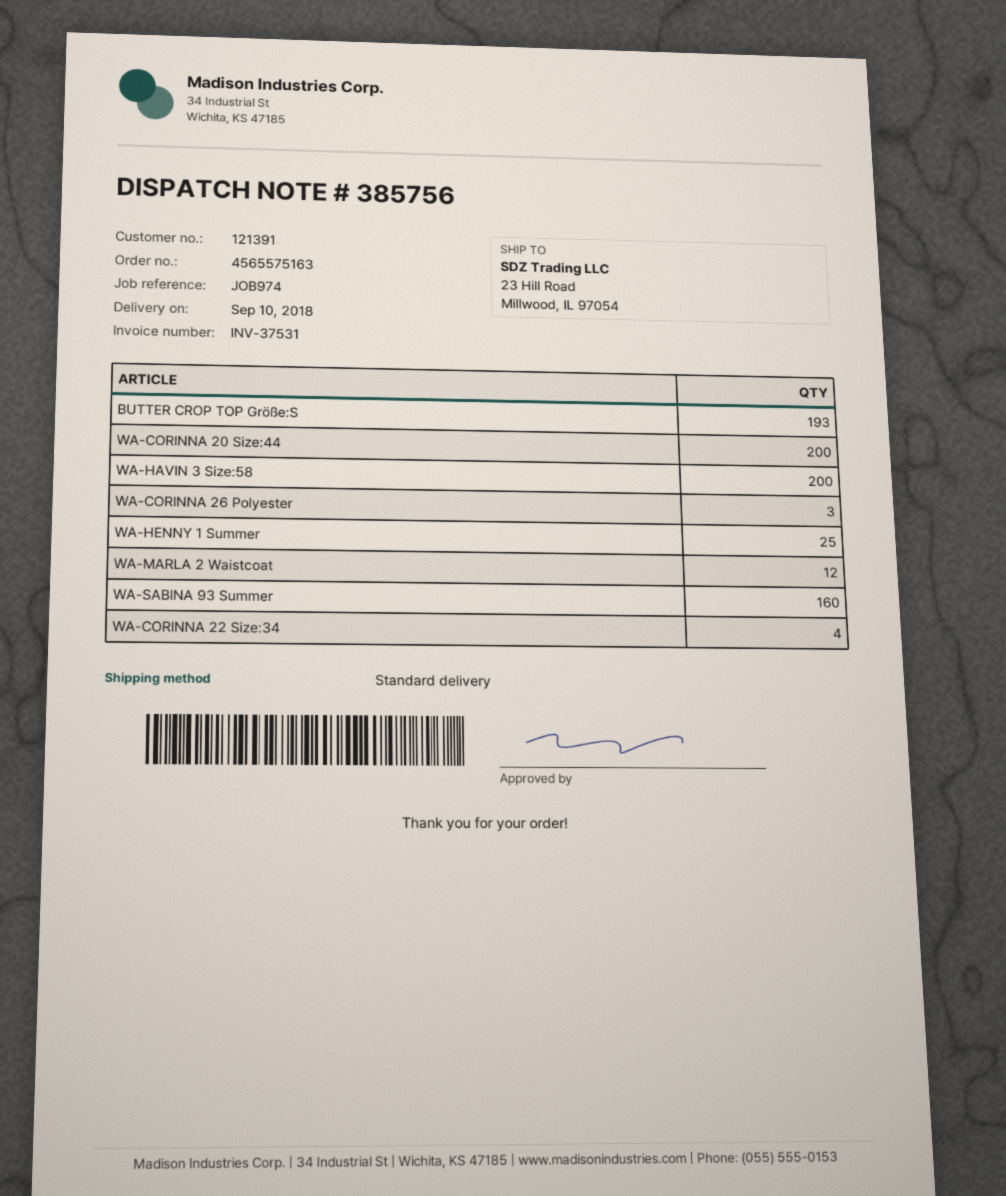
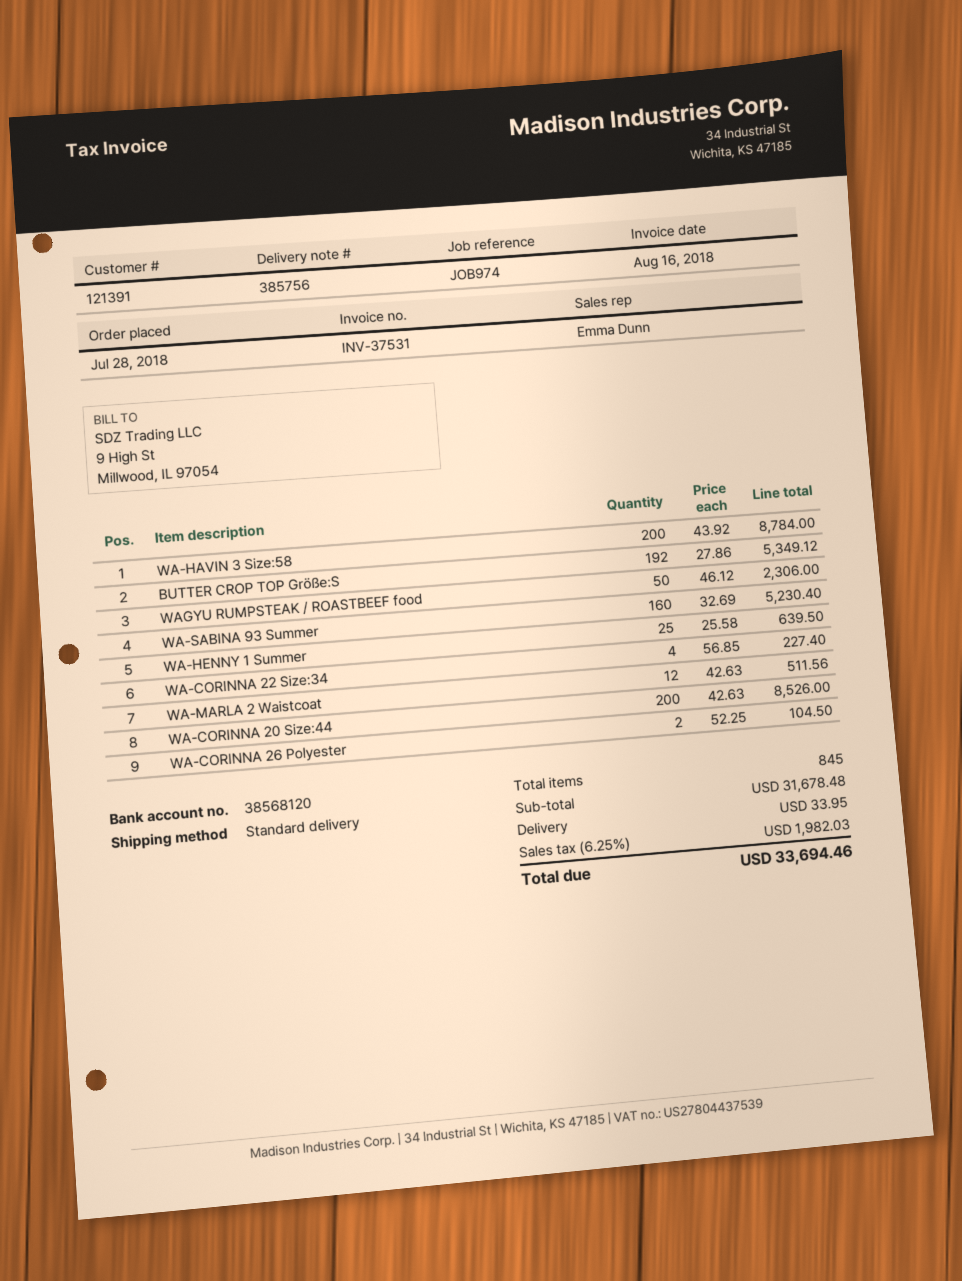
BUTTER CROP TOP Größe:S: 193 -> 192
WA-CORINNA 26 Polyester: 3 -> 2
WAGYU RUMPSTEAK / ROASTBEEF food: none -> 50

